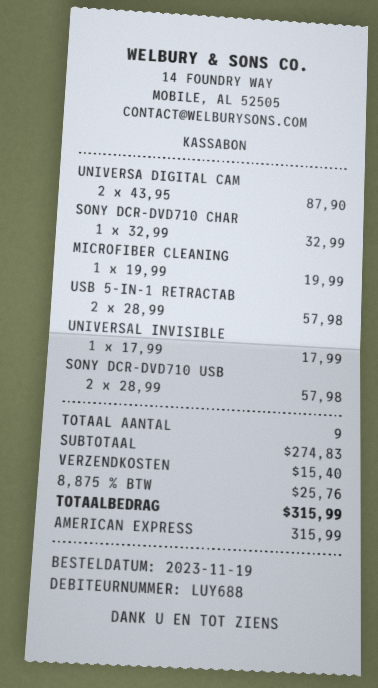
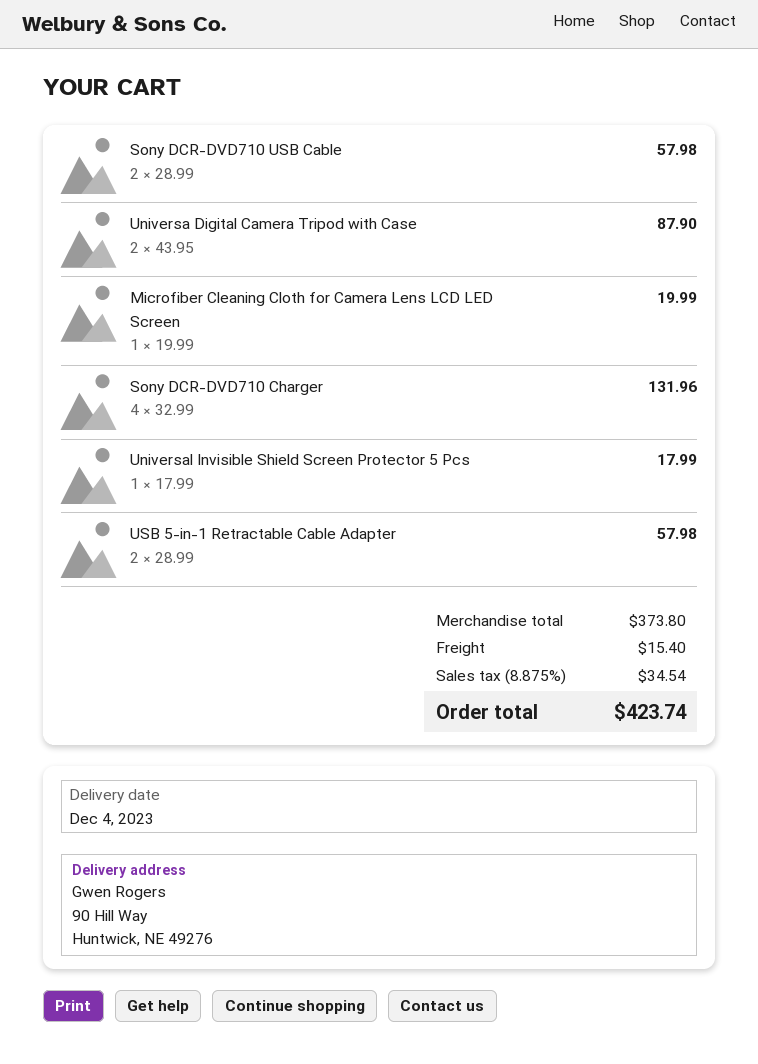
SONY DCR-DVD710 CHAR: 1 x 32.99 = 32.99 -> 4 x 32.99 = 131.96
subtotal: 274.83 -> 373.80
tax: 8.875% = 25.76 -> 8.875% = 34.54
total: 315.99 -> 423.74

